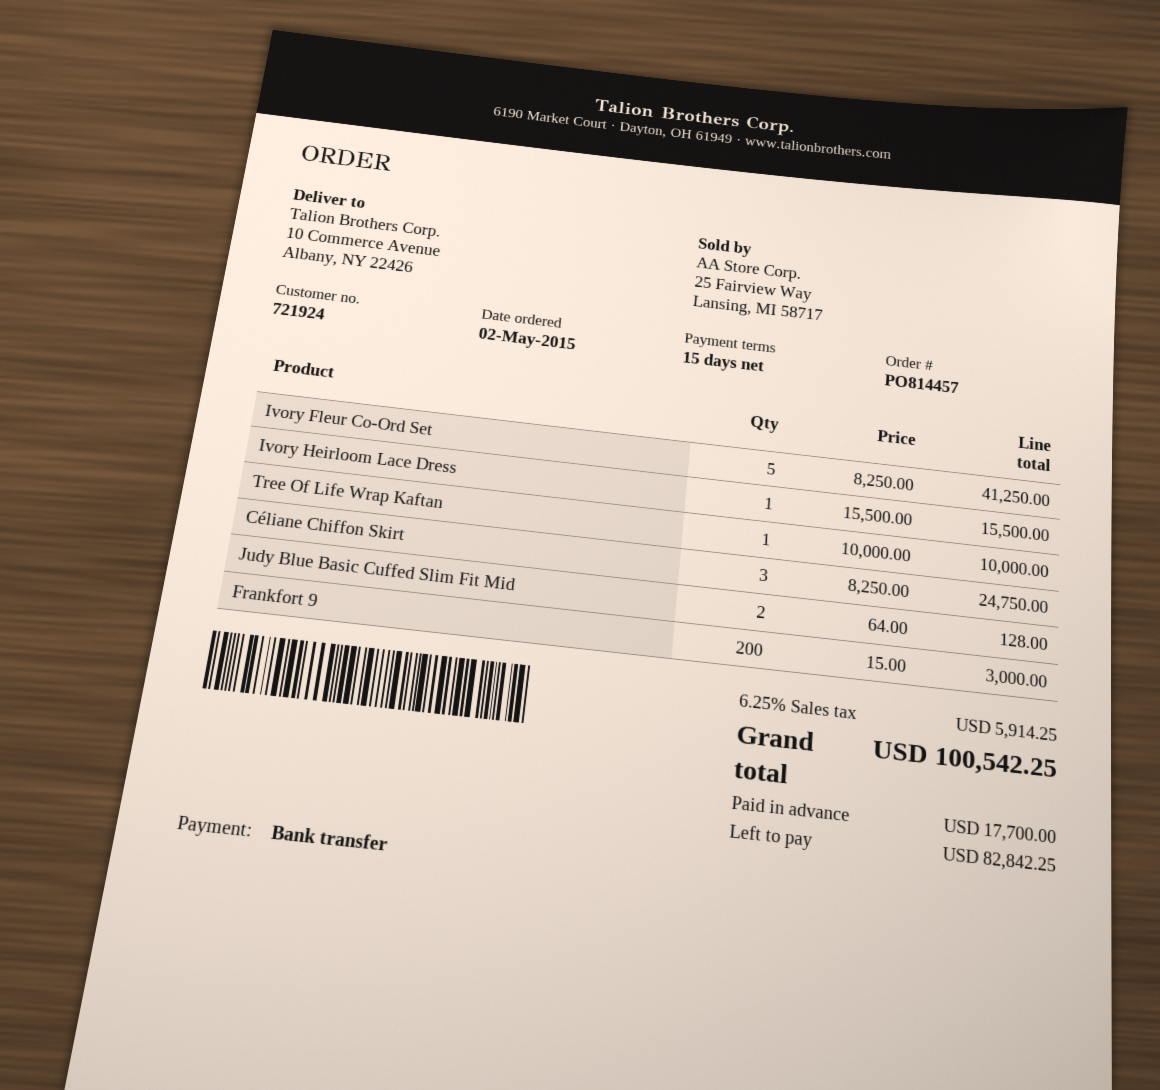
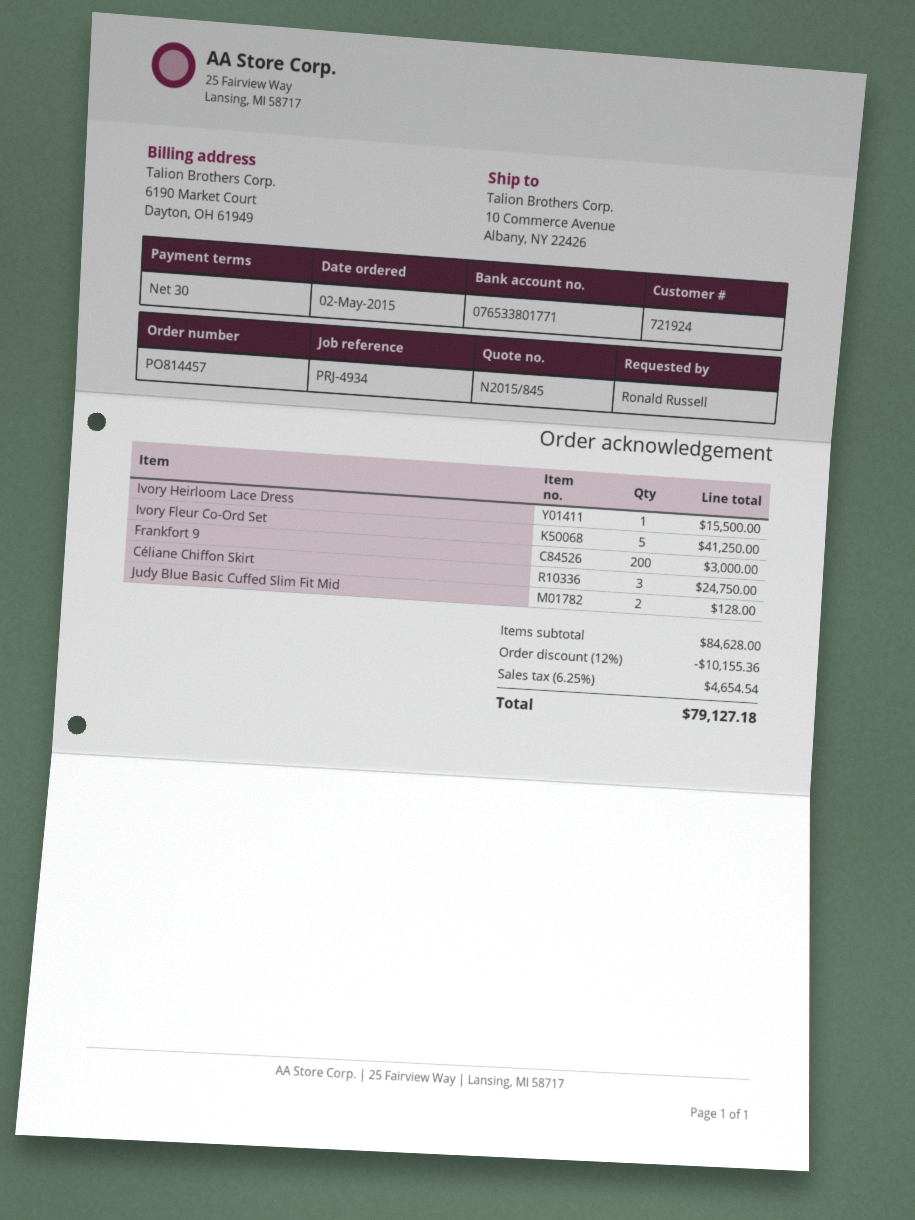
payment terms: 15 days -> 30 days
Tree Of Life Wrap Kaftan: 1 for 10000.00 -> none
discount: none -> 12% = 10155.36
tax: 6.25% = 5914.25 -> 6.25% = 4654.54
total: 100542.25 -> 79127.18

